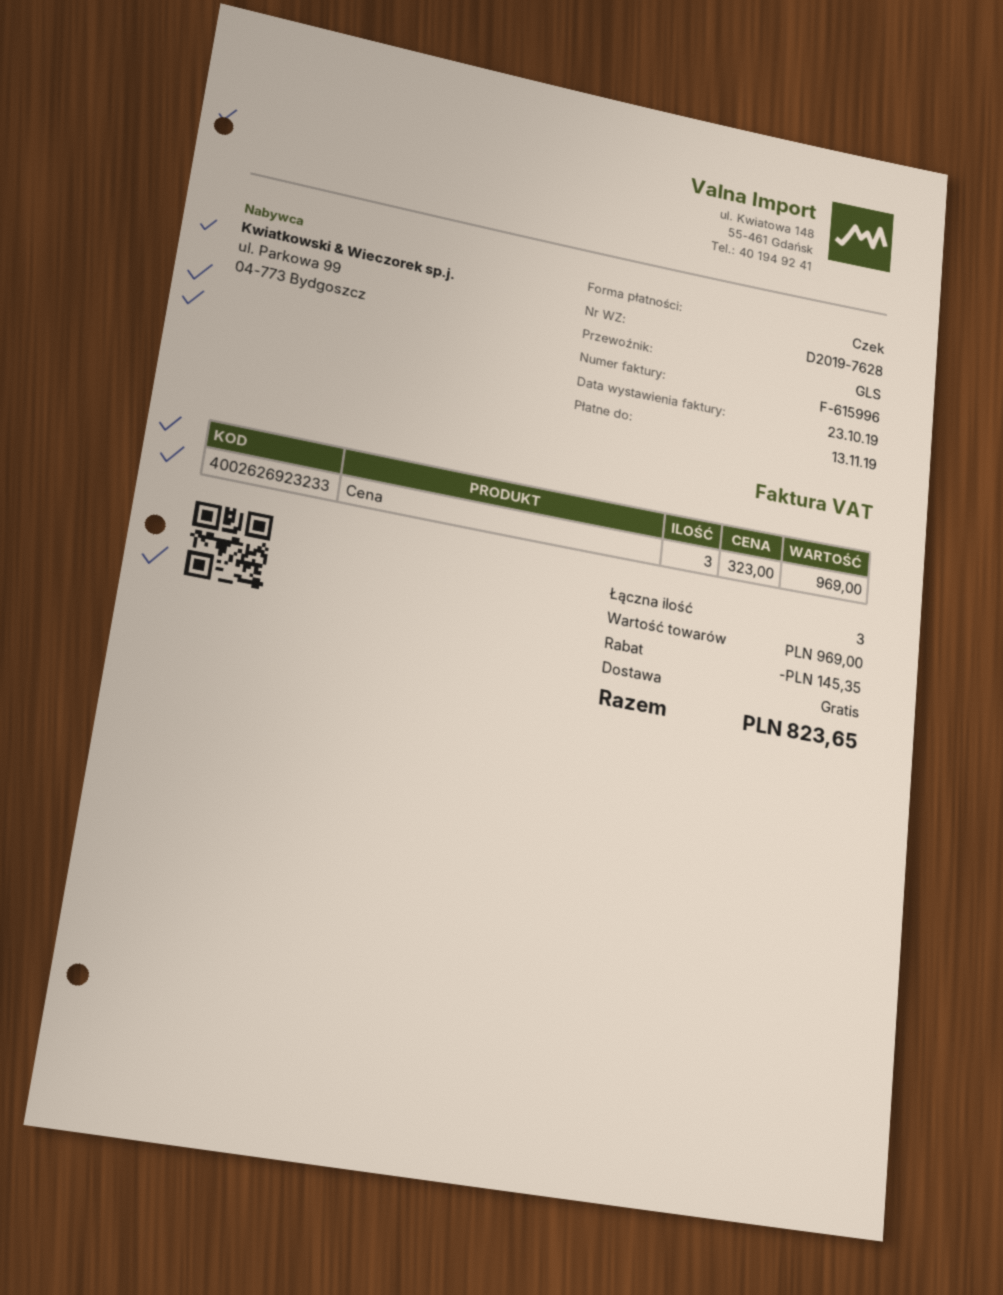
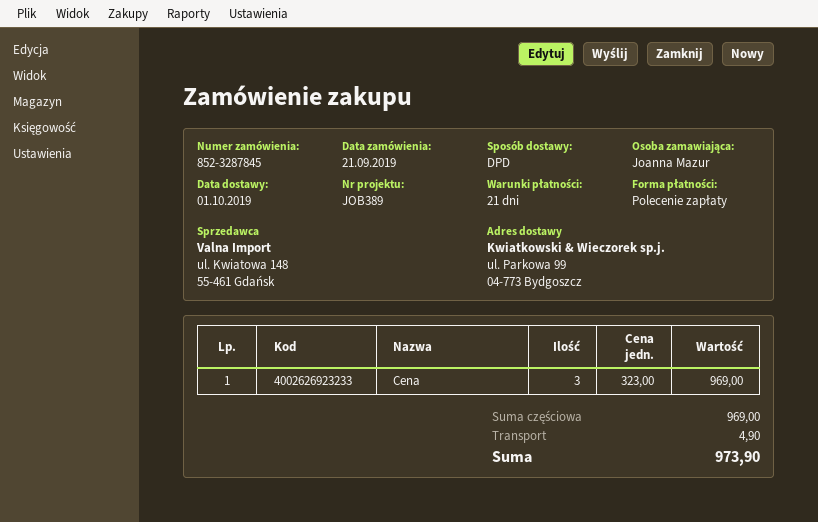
payment method: cheque -> direct debit
shipping method: GLS -> DPD
discount: 145.35 -> none
shipping: 0.00 -> 4.90
total: 823.65 -> 973.90

